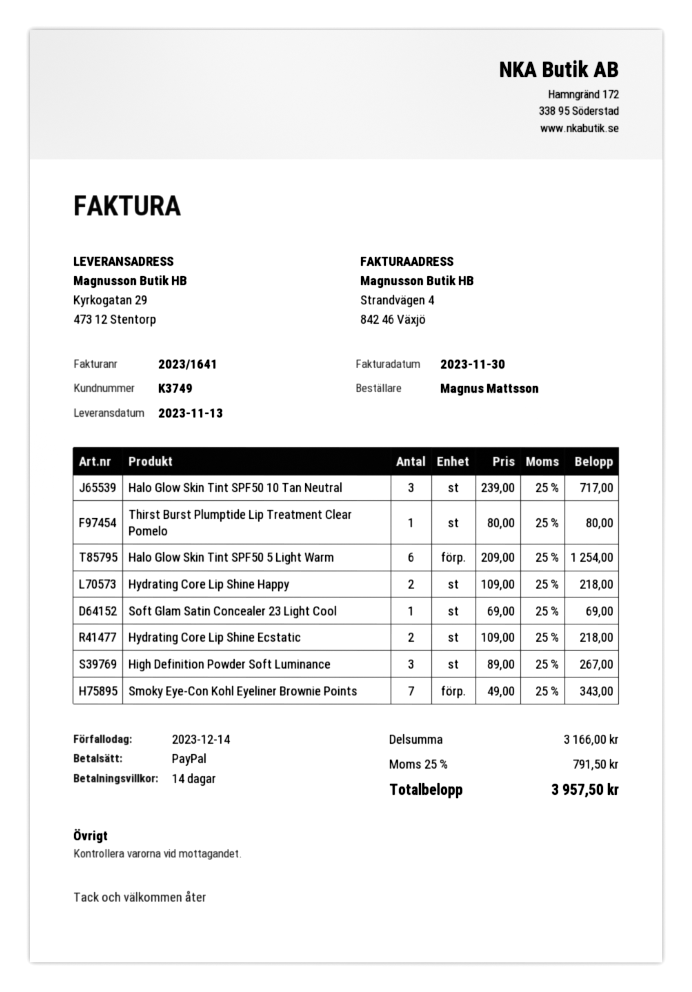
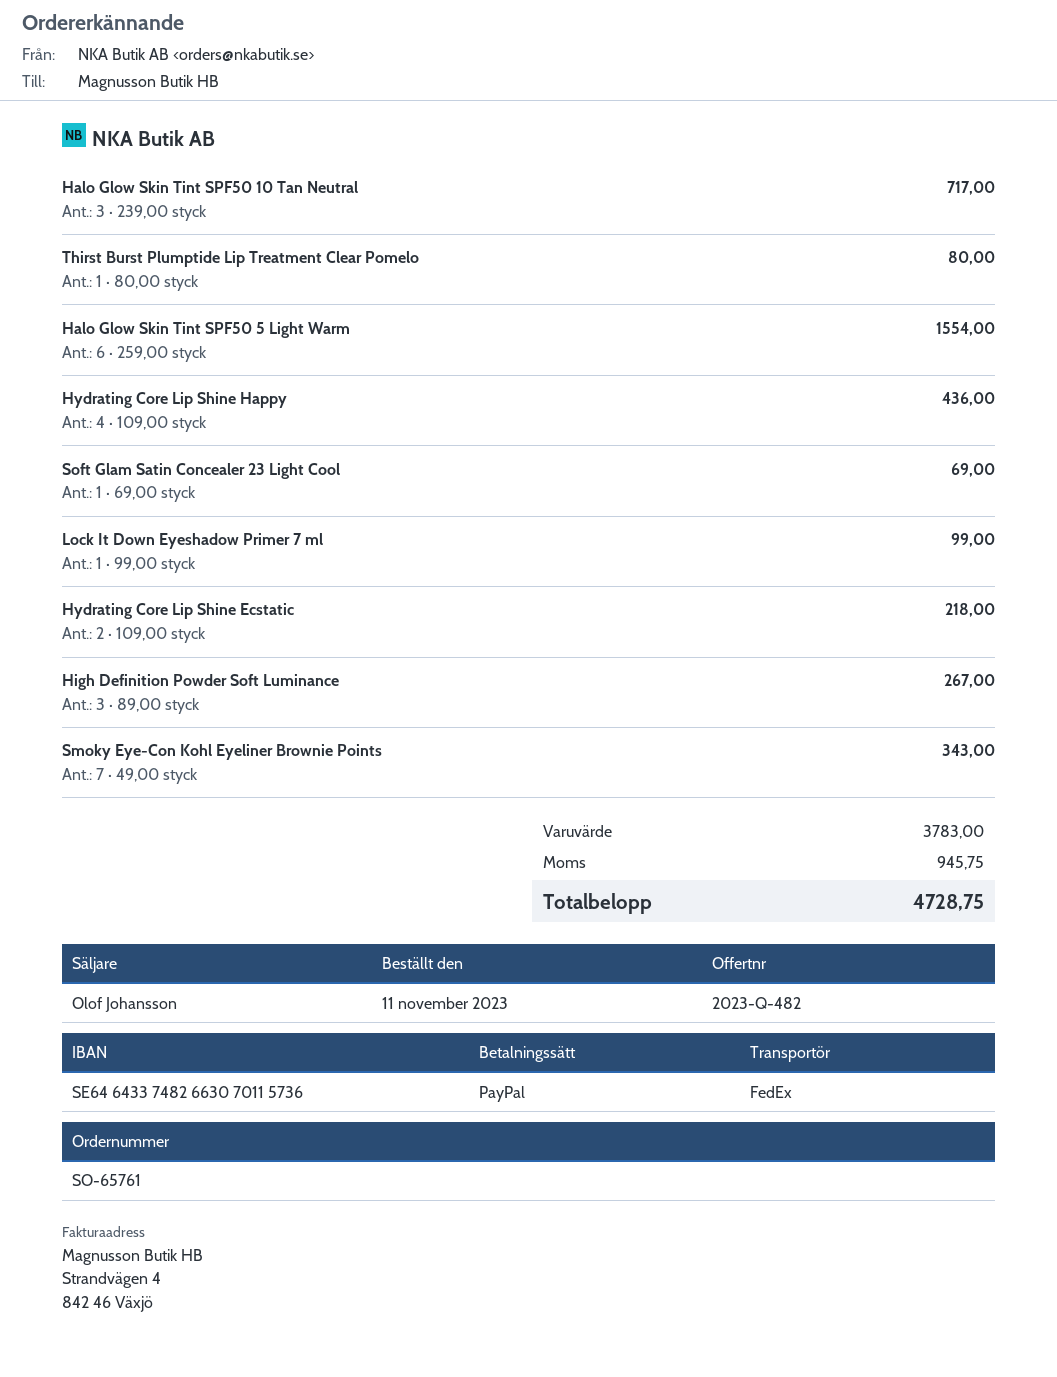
Halo Glow Skin Tint SPF50 5 Light Warm: 6 x 209.00 = 1254.00 -> 6 x 259.00 = 1554.00
Hydrating Core Lip Shine Happy: 2 x 109.00 = 218.00 -> 4 x 109.00 = 436.00
Lock It Down Eyeshadow Primer 7 ml: none -> 1 x 99.00 = 99.00
subtotal: 3166.00 -> 3783.00
tax: 791.50 -> 945.75
total: 3957.50 -> 4728.75

